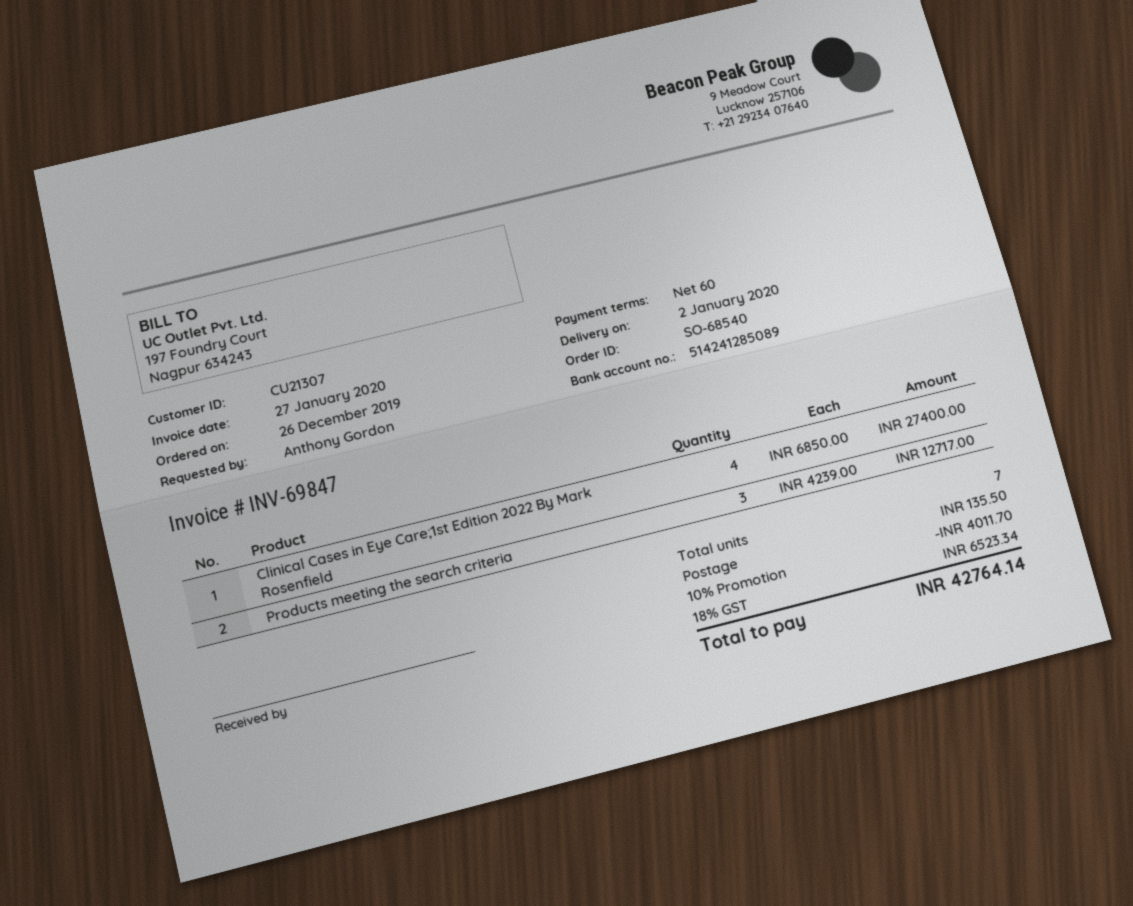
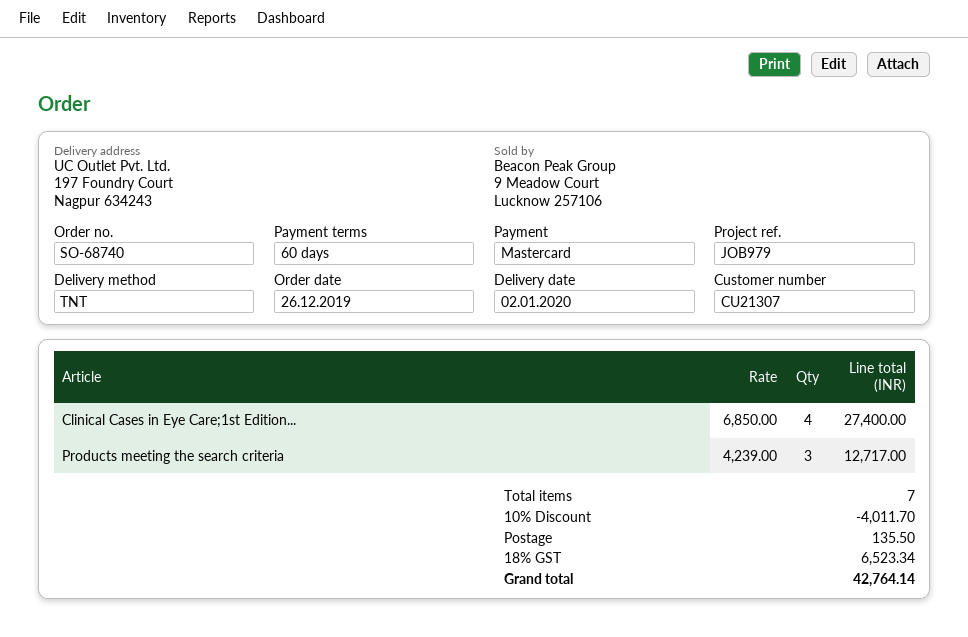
order number: SO-68540 -> SO-68740

